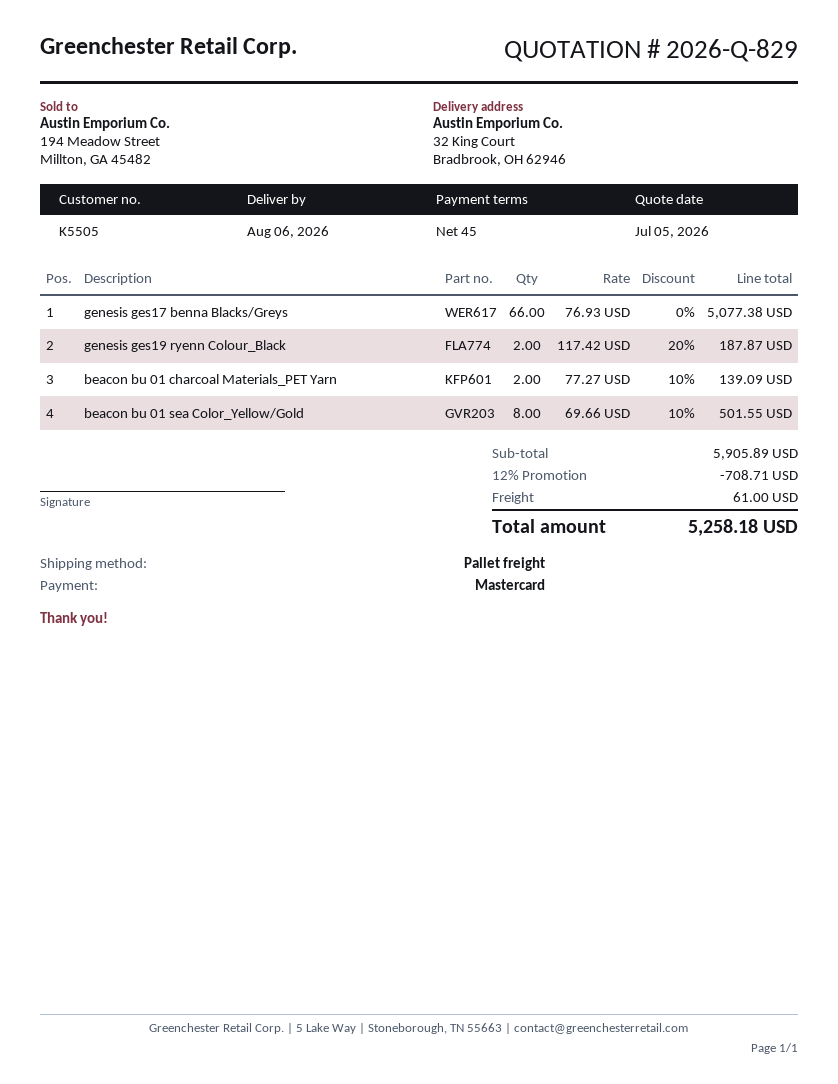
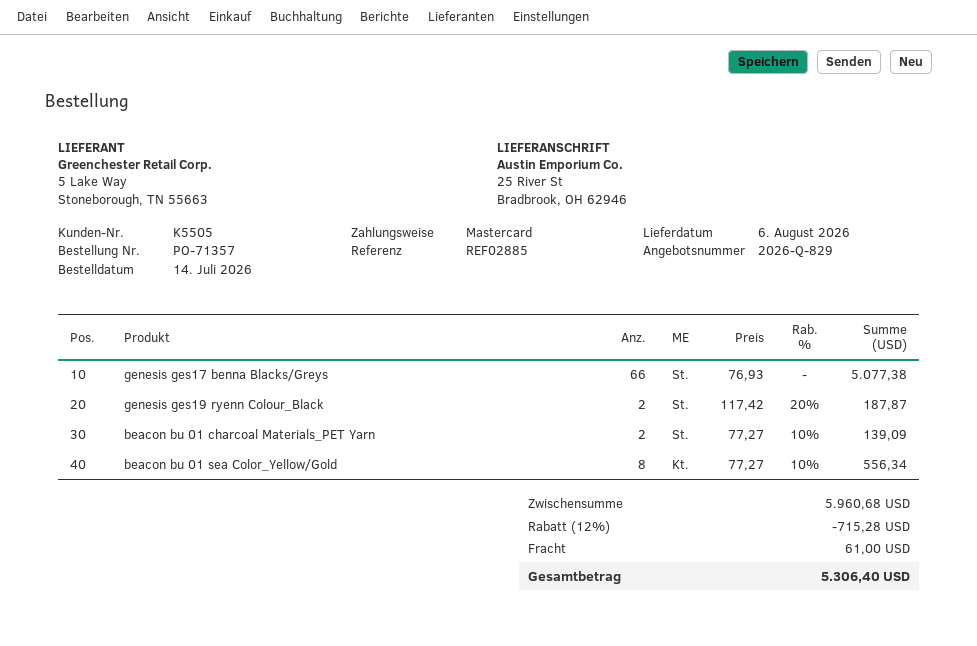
ship to: 32 King Court, Bradbrook, OH 62946 -> 25 River St, Bradbrook, OH 62946
beacon bu 01 sea Color_Yellow/Gold: 8 x 69.66 - 10% = 501.55 -> 8 x 77.27 - 10% = 556.34
subtotal: 5905.89 -> 5960.68
discount: 12% = 708.71 -> 12% = 715.28
total: 5258.18 -> 5306.40

